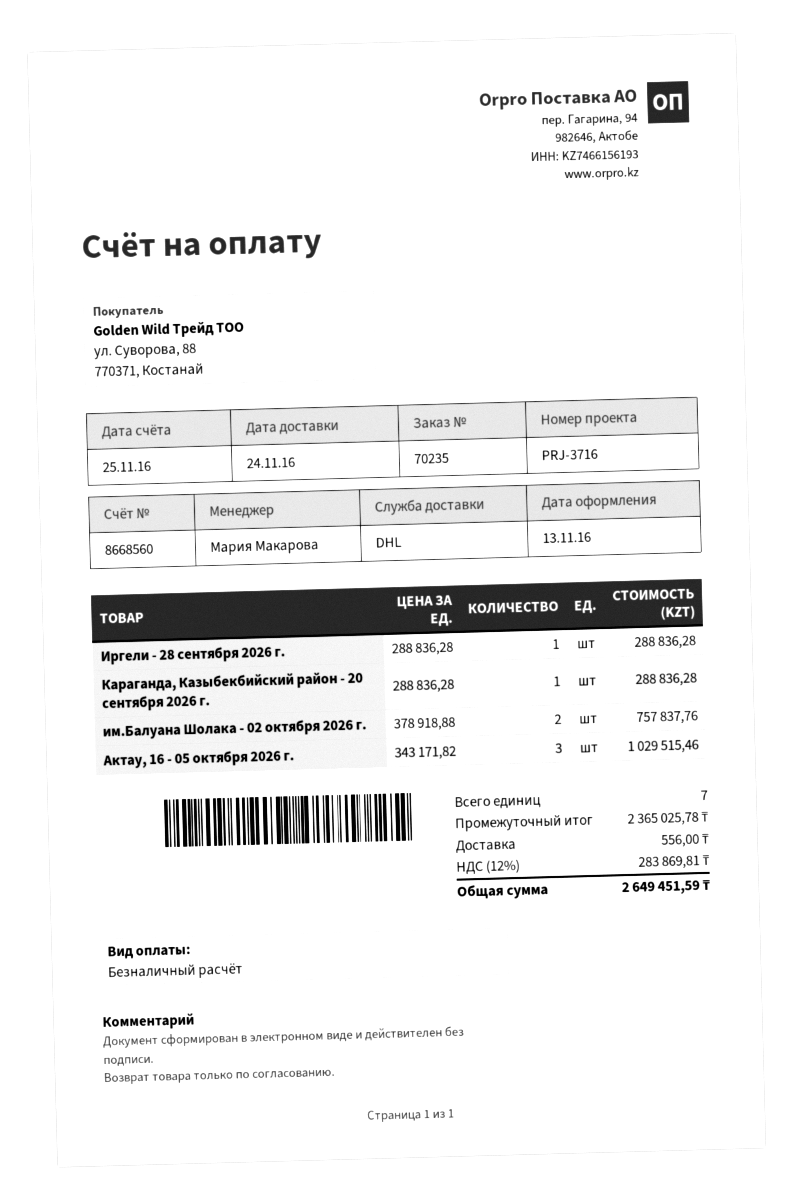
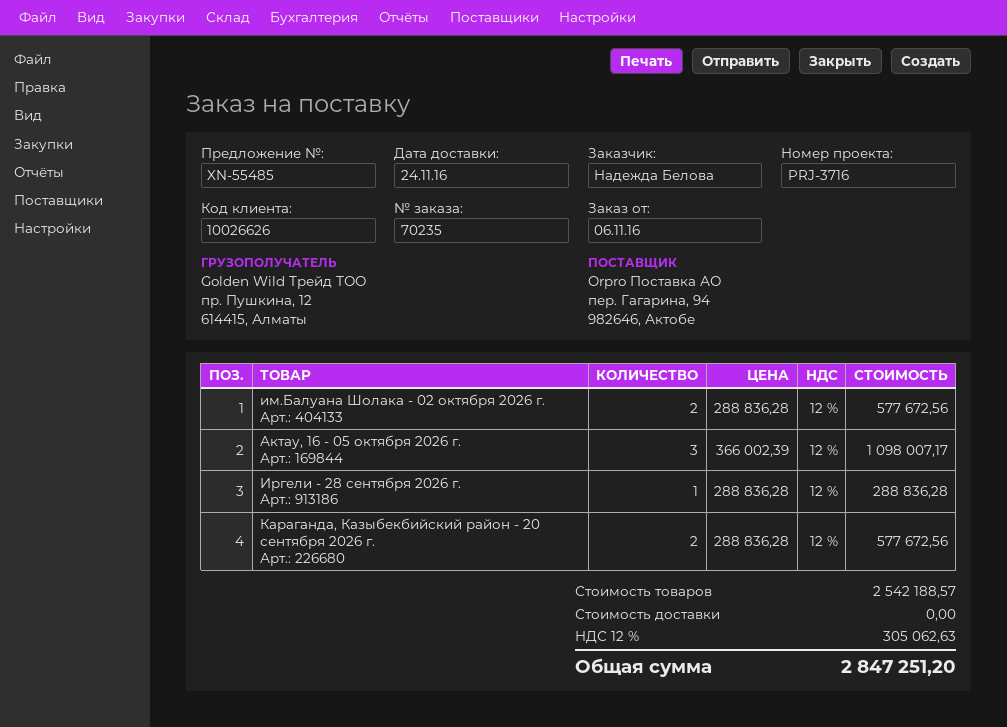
order date: 2016-11-13 -> 2016-11-06
Караганда, Казыбекбийский район - 20 сентября 2026 г.: 1 x 288836.28 = 288836.28 -> 2 x 288836.28 = 577672.56
им.Балуана Шолака - 02 октября 2026 г.: 2 x 378918.88 = 757837.76 -> 2 x 288836.28 = 577672.56
Актау, 16 - 05 октября 2026 г.: 3 x 343171.82 = 1029515.46 -> 3 x 366002.39 = 1098007.17
subtotal: 2365025.78 -> 2542188.57
shipping: 556.00 -> 0.00
tax: 12% = 283869.81 -> 12% = 305062.63
total: 2649451.59 -> 2847251.20

